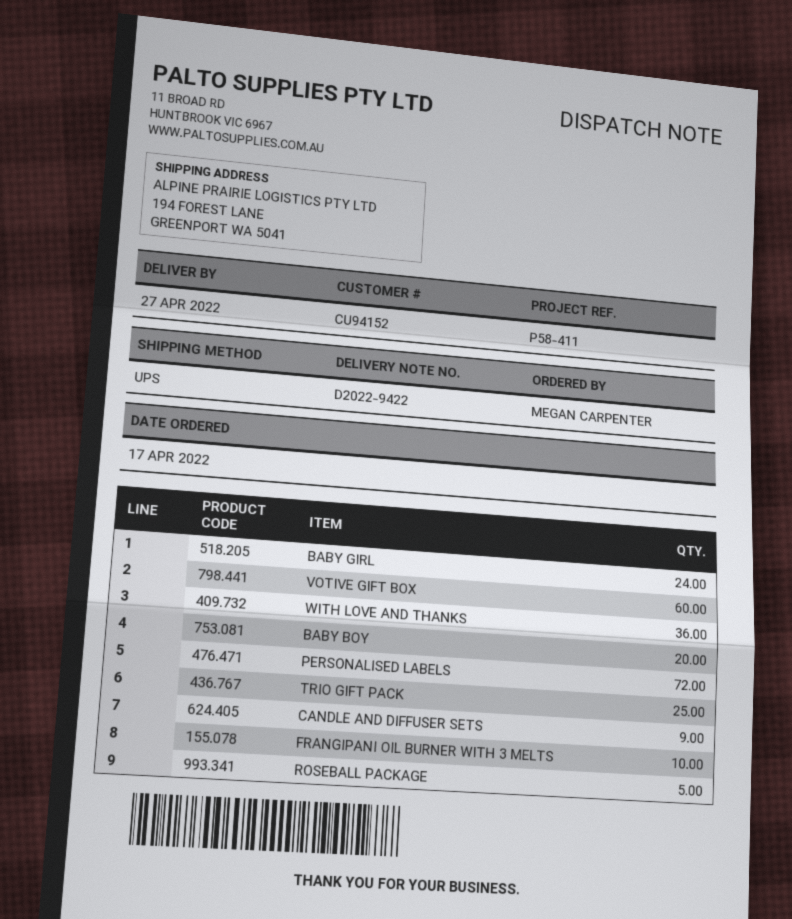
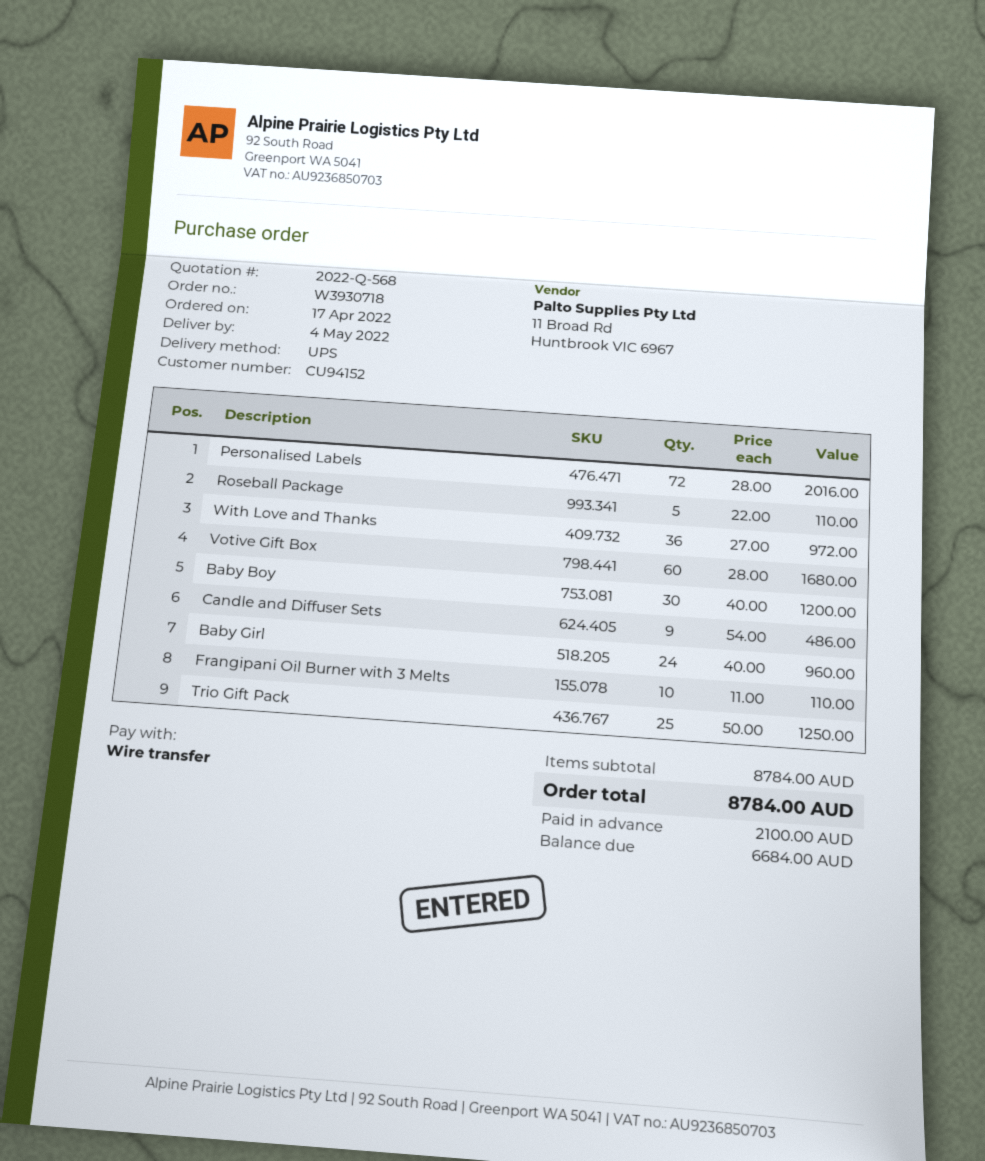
delivery date: 2022-04-27 -> 2022-05-04
BABY BOY: 20 -> 30

